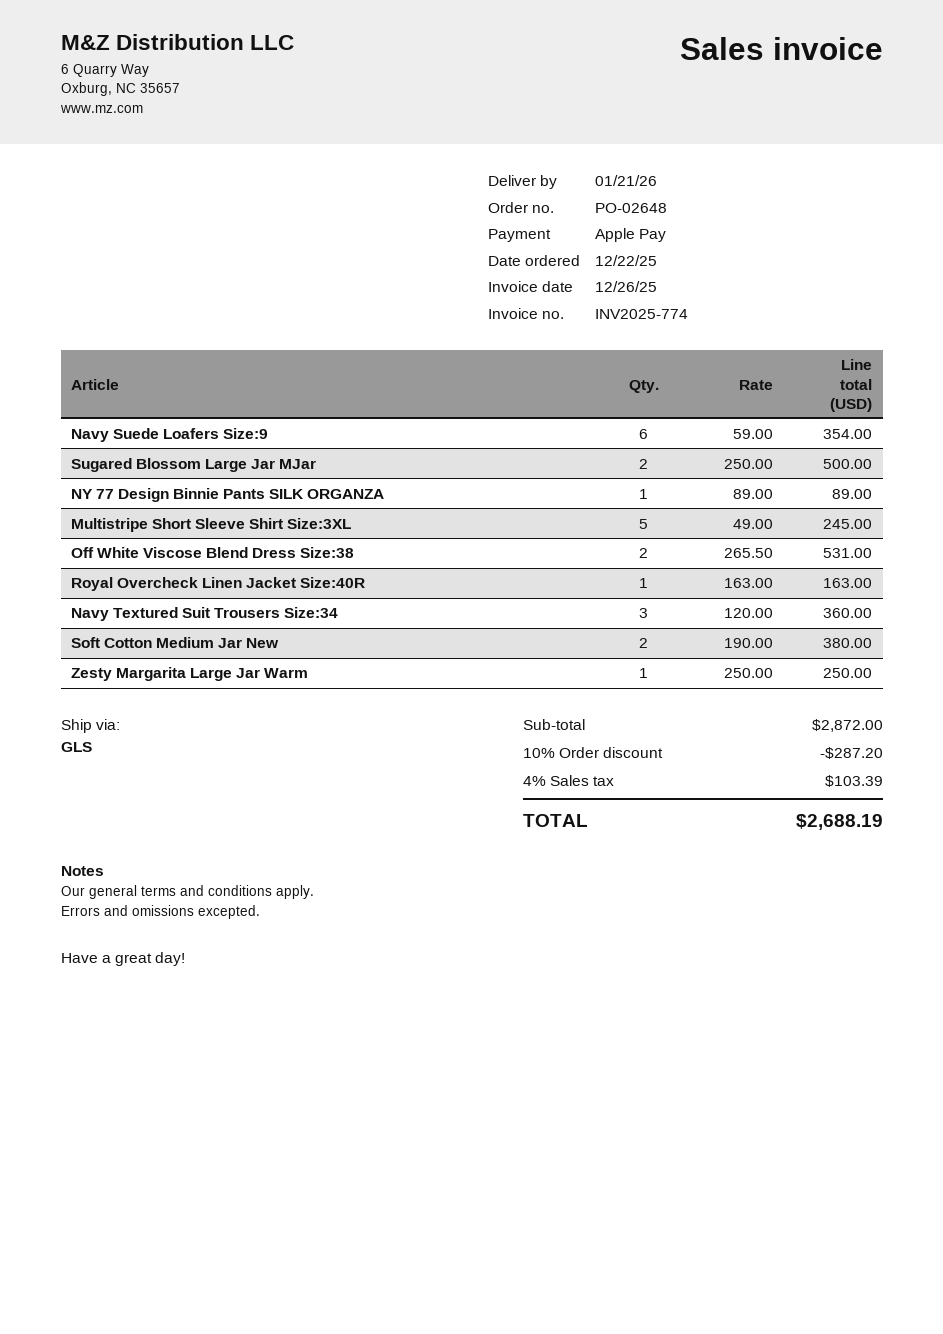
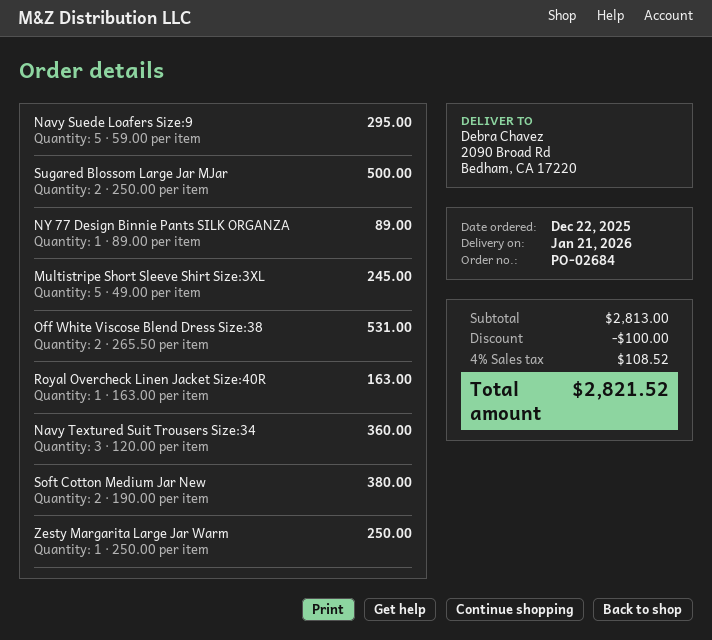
order number: PO-02648 -> PO-02684
Navy Suede Loafers Size:9: 6 x 59.00 = 354.00 -> 5 x 59.00 = 295.00
subtotal: 2872.00 -> 2813.00
discount: 287.20 -> 100.00
tax: 4% = 103.39 -> 4% = 108.52
total: 2688.19 -> 2821.52

